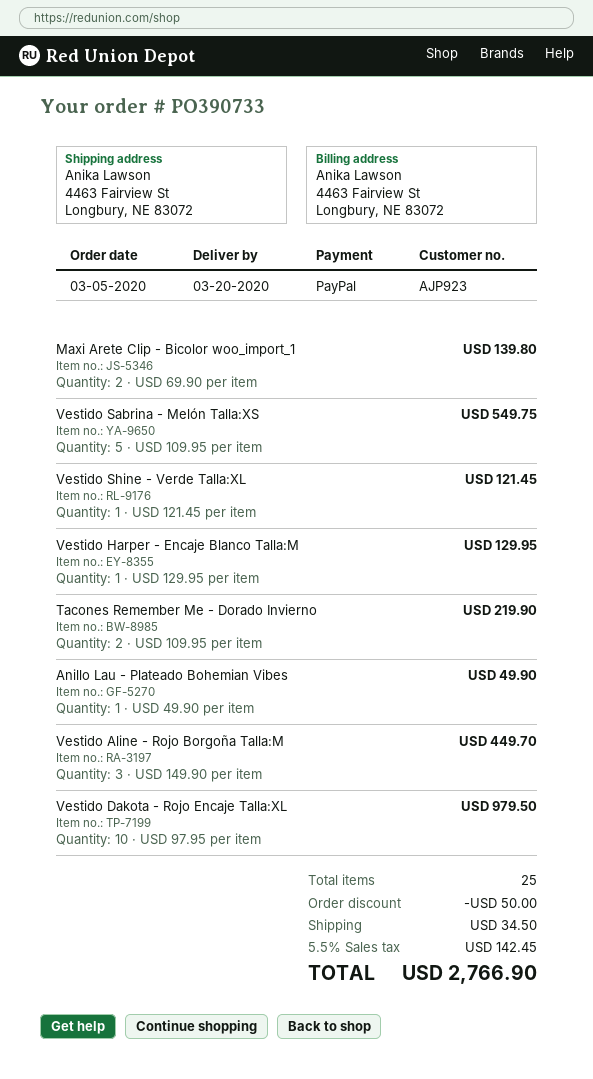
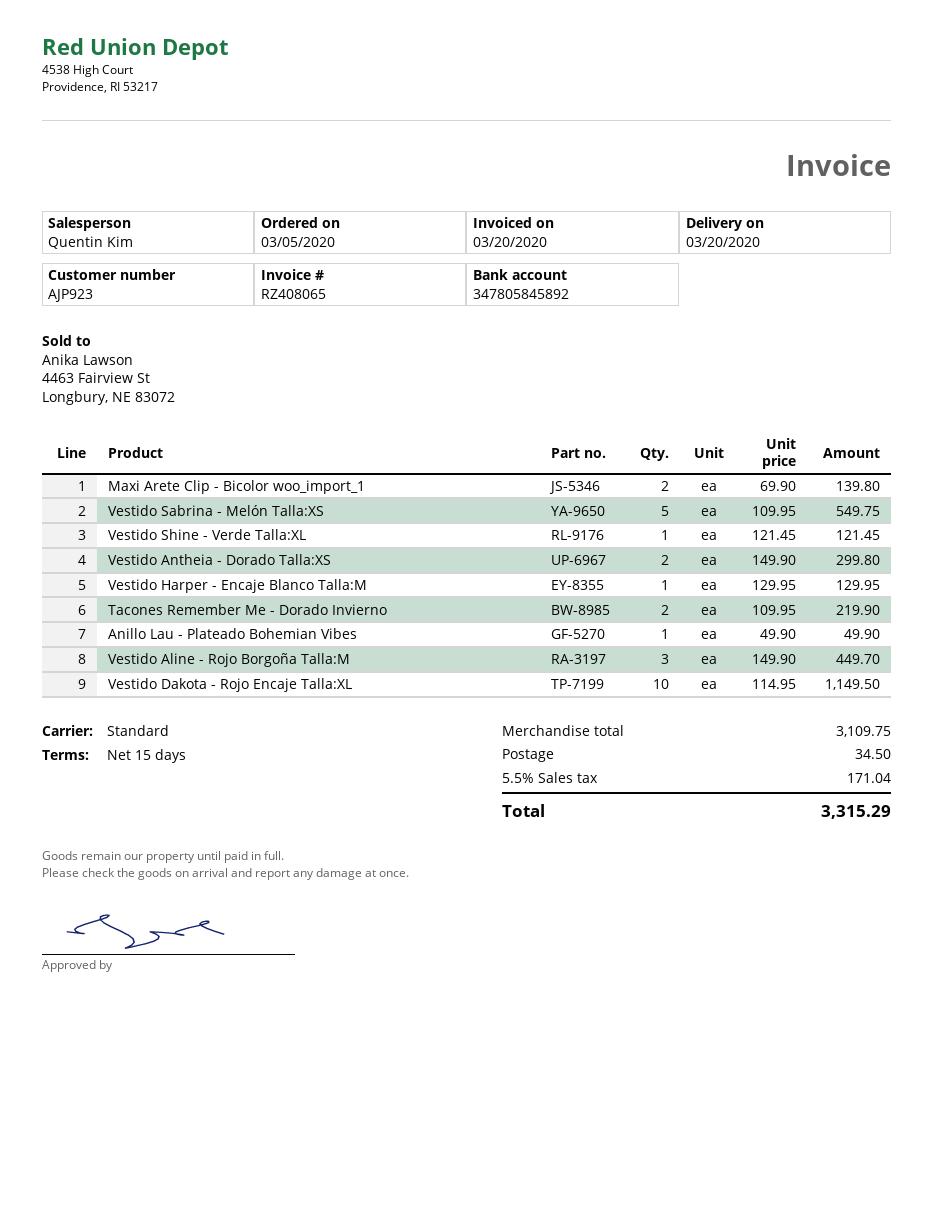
Vestido Dakota - Rojo Encaje Talla:XL: 10 x 97.95 = 979.50 -> 10 x 114.95 = 1149.50
Vestido Antheia - Dorado Talla:XS: none -> 2 x 149.90 = 299.80
discount: 50.00 -> none
tax: 5.5% = 142.45 -> 5.5% = 171.04
total: 2766.90 -> 3315.29

